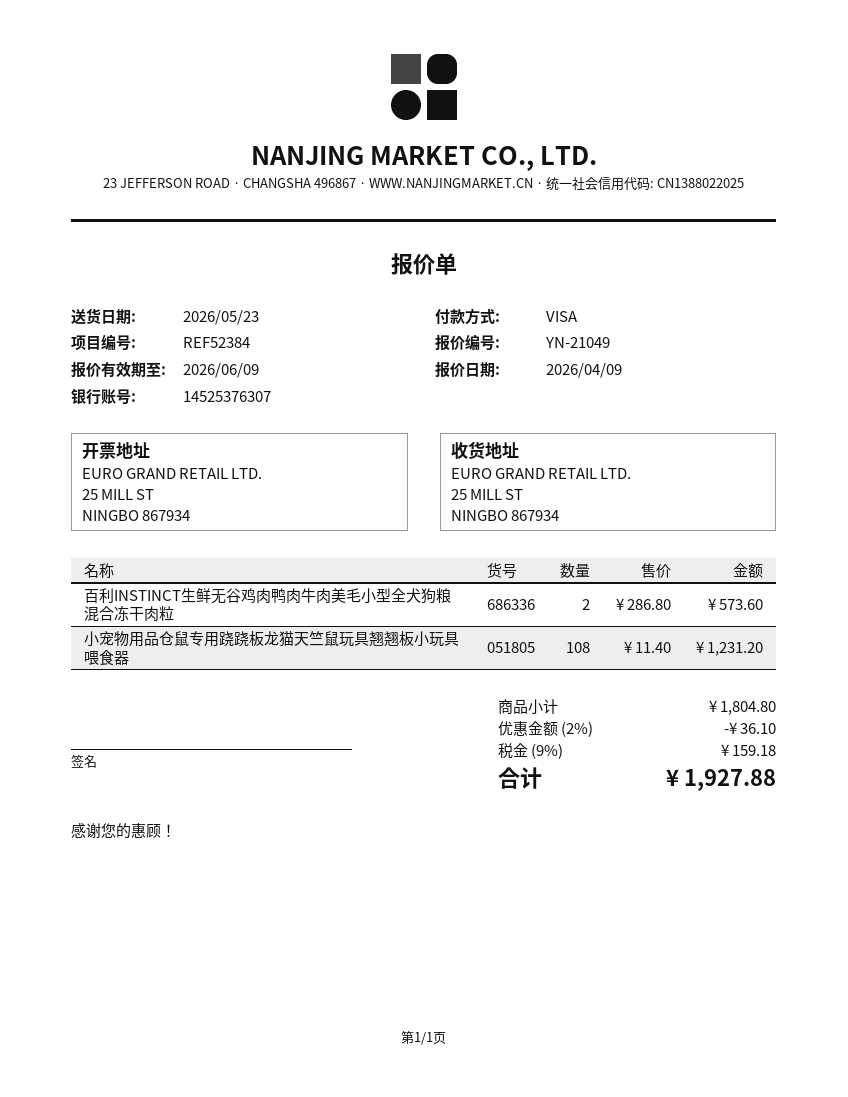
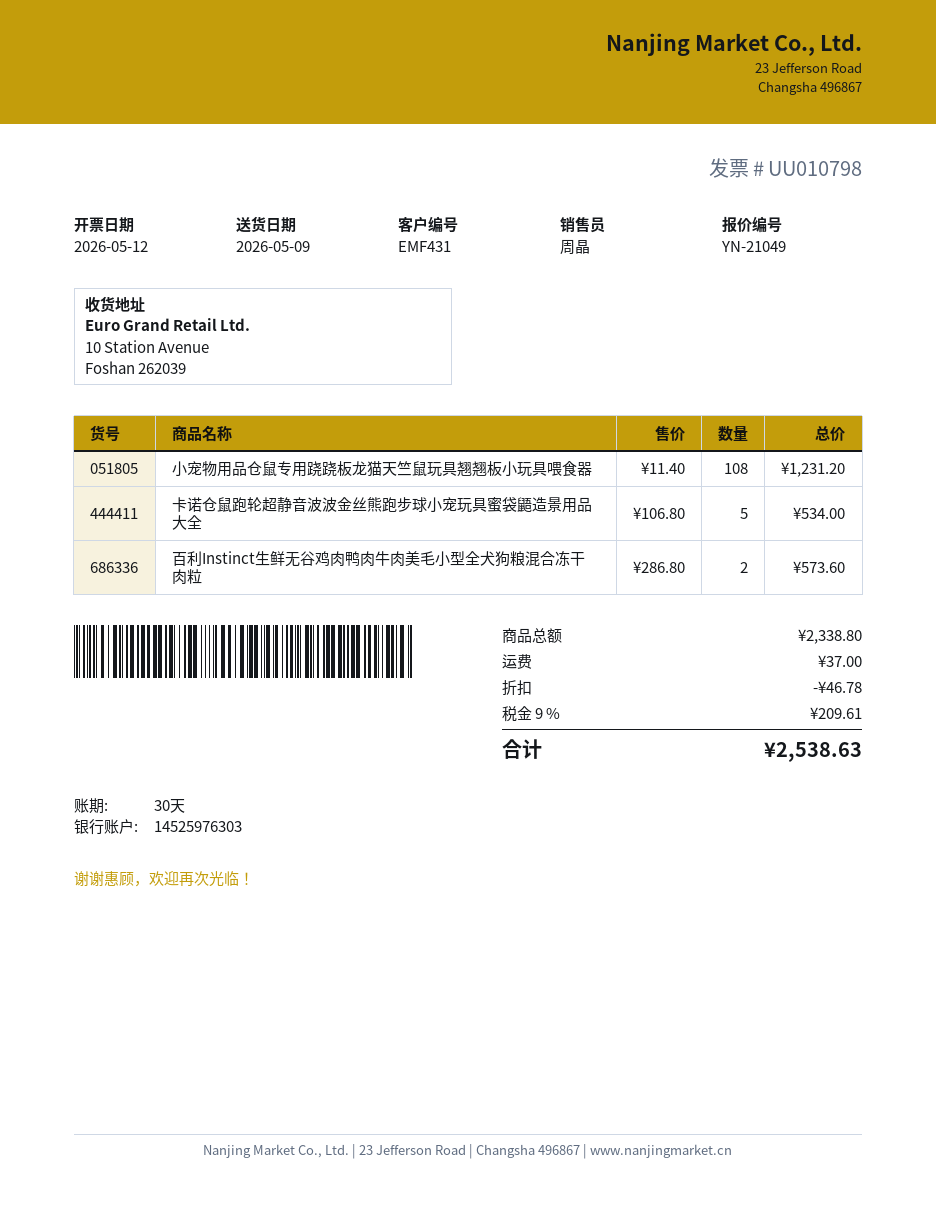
delivery date: 2026-05-23 -> 2026-05-09
bank account: 14525376307 -> 14525976303
ship to: 25 MILL ST, NINGBO 867934 -> 10 Station Avenue, Foshan 262039
卡诺仓鼠跑轮超静音波波金丝熊跑步球小宠玩具蜜袋鼯造景用品大全: none -> 5 x 106.80 = 534.00
subtotal: 1804.80 -> 2338.80
discount: 36.10 -> 46.78
shipping: none -> 37.00
tax: 9% = 159.18 -> 9% = 209.61
total: 1927.88 -> 2538.63

